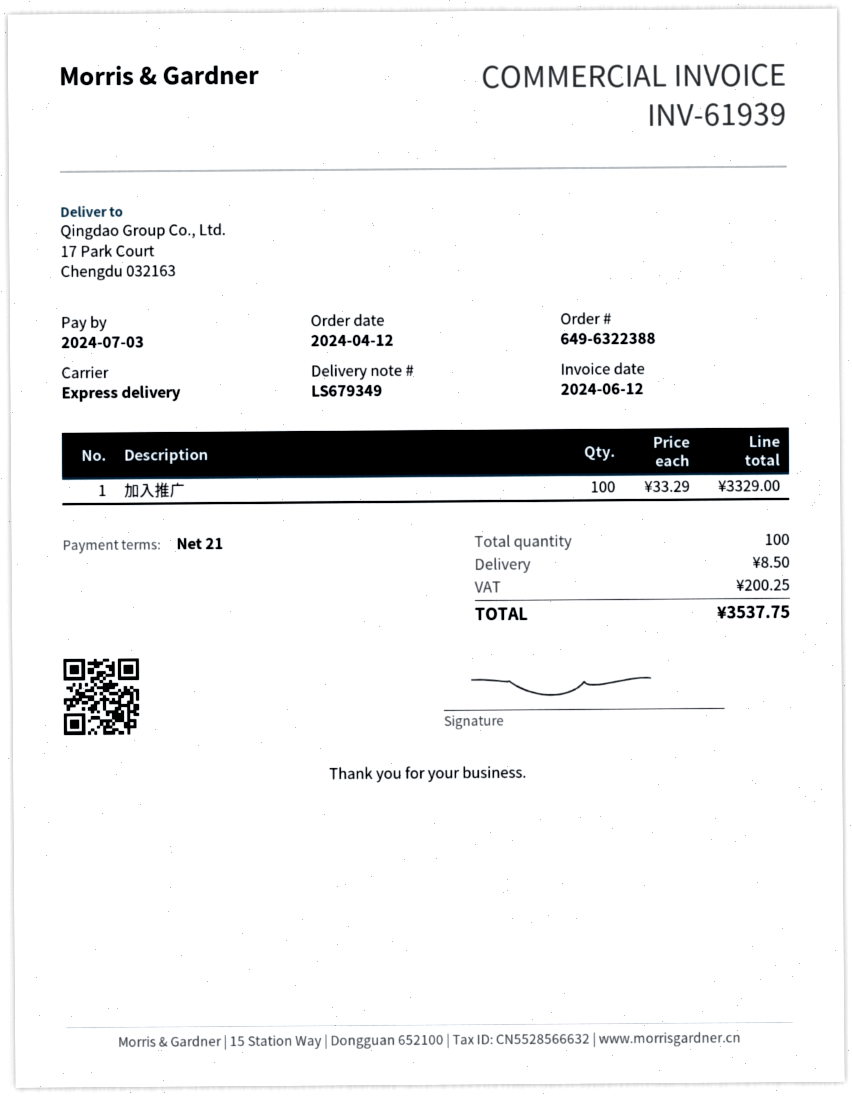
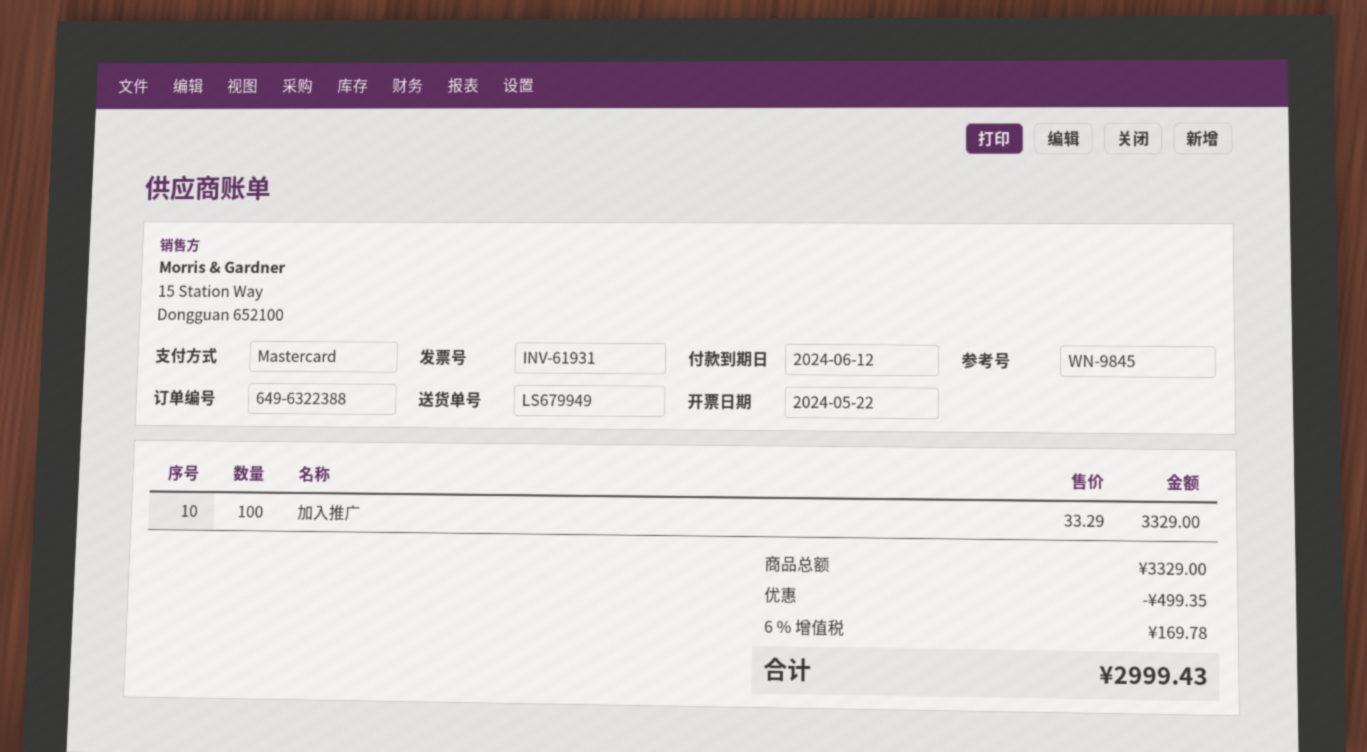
delivery note number: LS679349 -> LS679949
invoice number: INV-61939 -> INV-61931
invoice date: 2024-06-12 -> 2024-05-22
due date: 2024-07-03 -> 2024-06-12
discount: none -> 499.35
shipping: 8.50 -> none
tax: 200.25 -> 169.78
total: 3537.75 -> 2999.43

